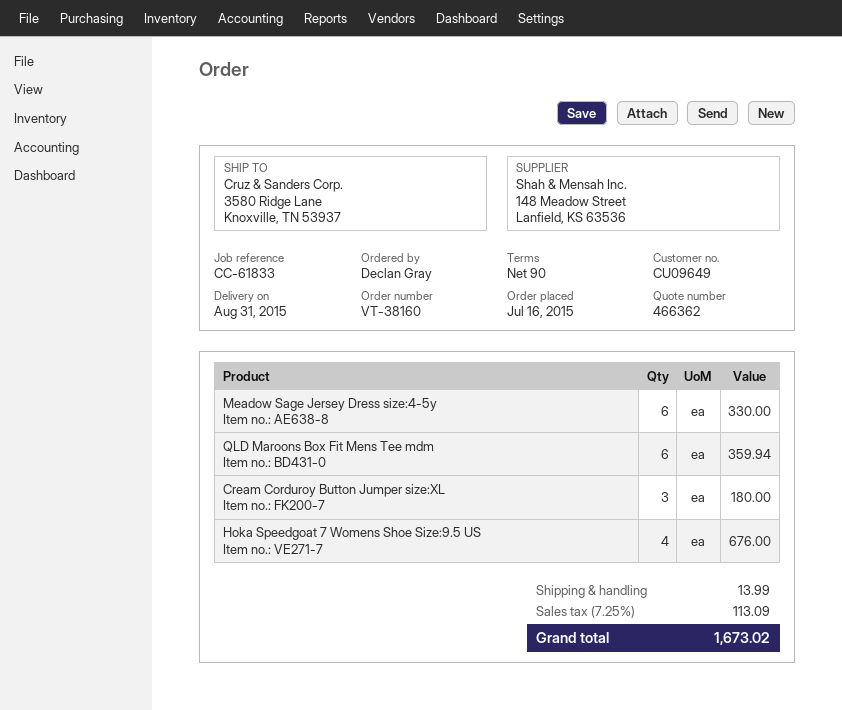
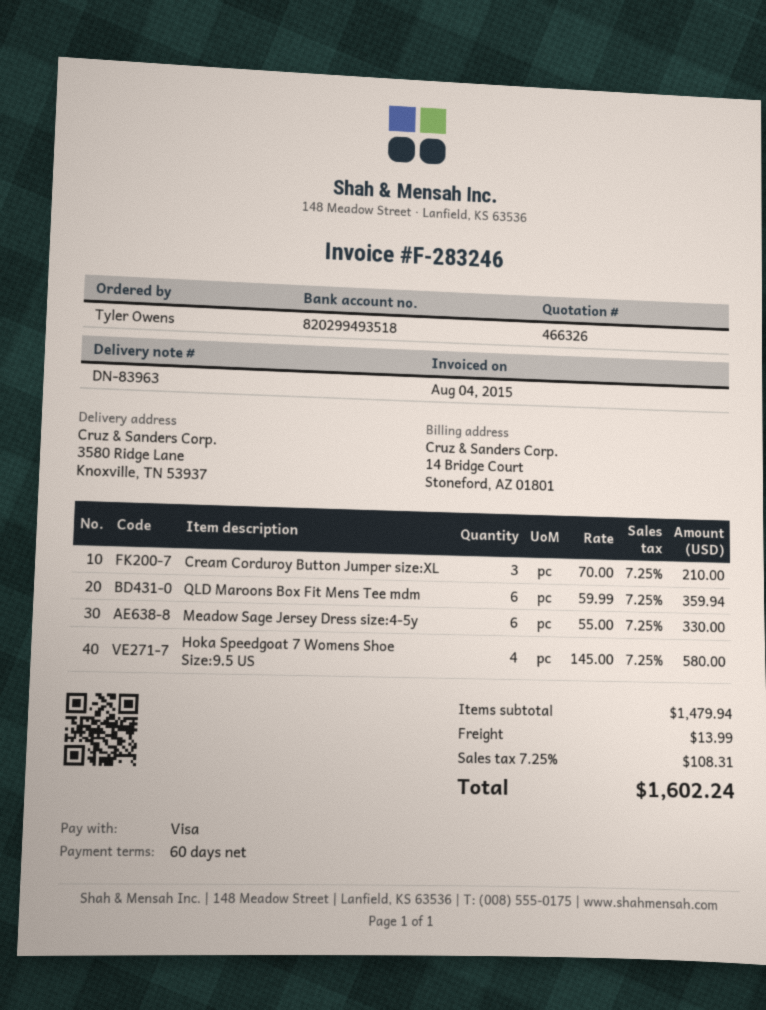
quote number: 466362 -> 466326
payment terms: 90 days -> 60 days
ordered by: Declan Gray -> Tyler Owens
Cream Corduroy Button Jumper size:XL: 3 for 180.00 -> 3 for 210.00
Hoka Speedgoat 7 Womens Shoe Size:9.5 US: 4 for 676.00 -> 4 for 580.00
tax: 7.25% = 113.09 -> 7.25% = 108.31
total: 1673.02 -> 1602.24

